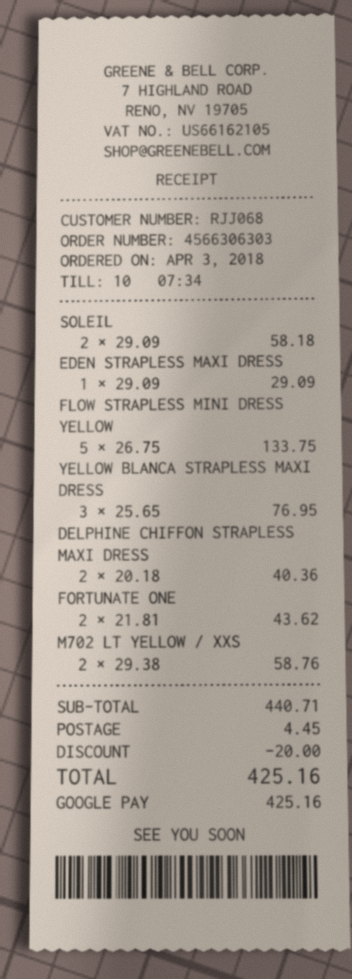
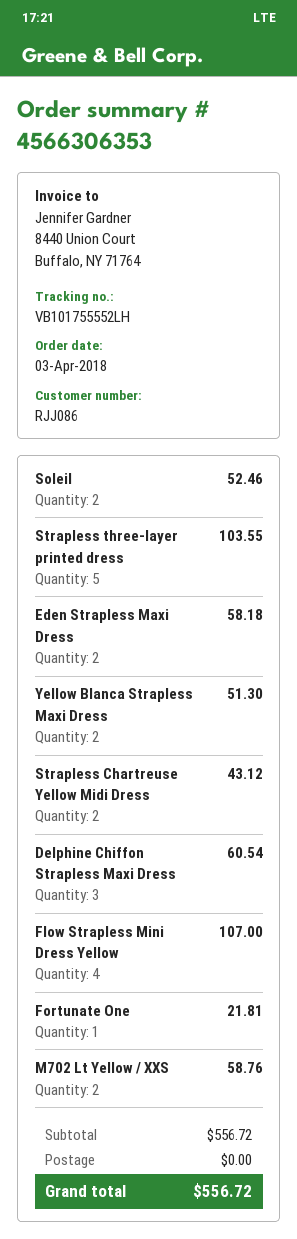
order number: 4566306303 -> 4566306353
customer number: RJJ068 -> RJJ086
SOLEIL: 2 for 58.18 -> 2 for 52.46
EDEN STRAPLESS MAXI DRESS: 1 for 29.09 -> 2 for 58.18
FLOW STRAPLESS MINI DRESS YELLOW: 5 for 133.75 -> 4 for 107.00
YELLOW BLANCA STRAPLESS MAXI DRESS: 3 for 76.95 -> 2 for 51.30
DELPHINE CHIFFON STRAPLESS MAXI DRESS: 2 for 40.36 -> 3 for 60.54
FORTUNATE ONE: 2 for 43.62 -> 1 for 21.81
Strapless three-layer printed dress: none -> 5 for 103.55
Strapless Chartreuse Yellow Midi Dress: none -> 2 for 43.12
subtotal: 440.71 -> 556.72
discount: 20.00 -> none
shipping: 4.45 -> 0.00
total: 425.16 -> 556.72

